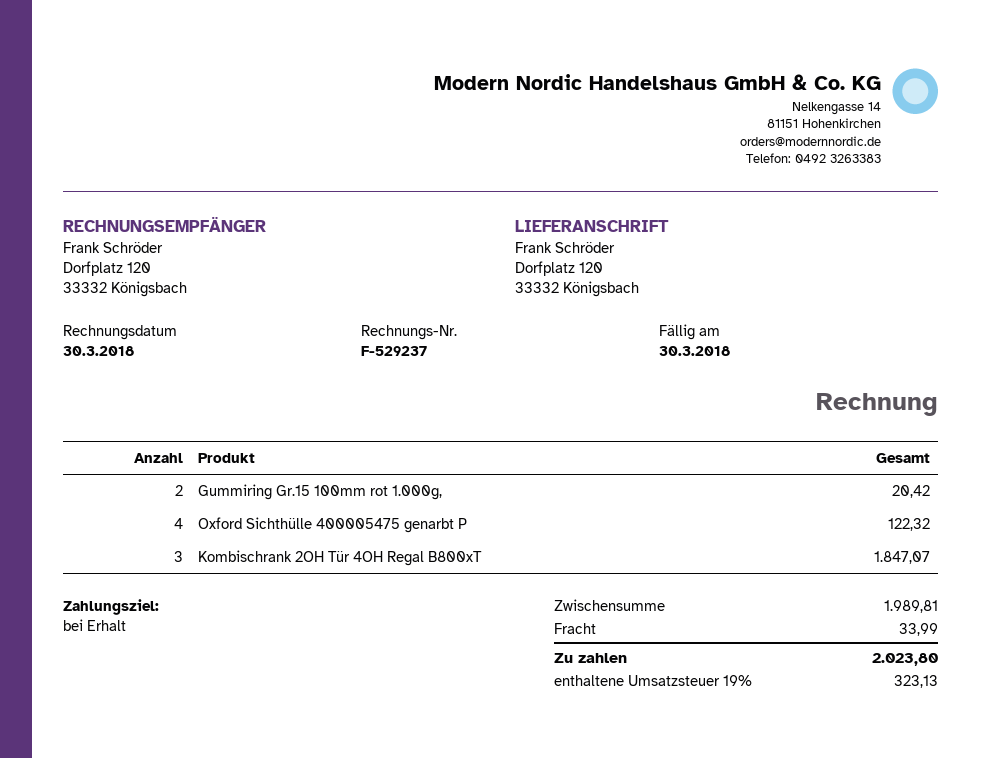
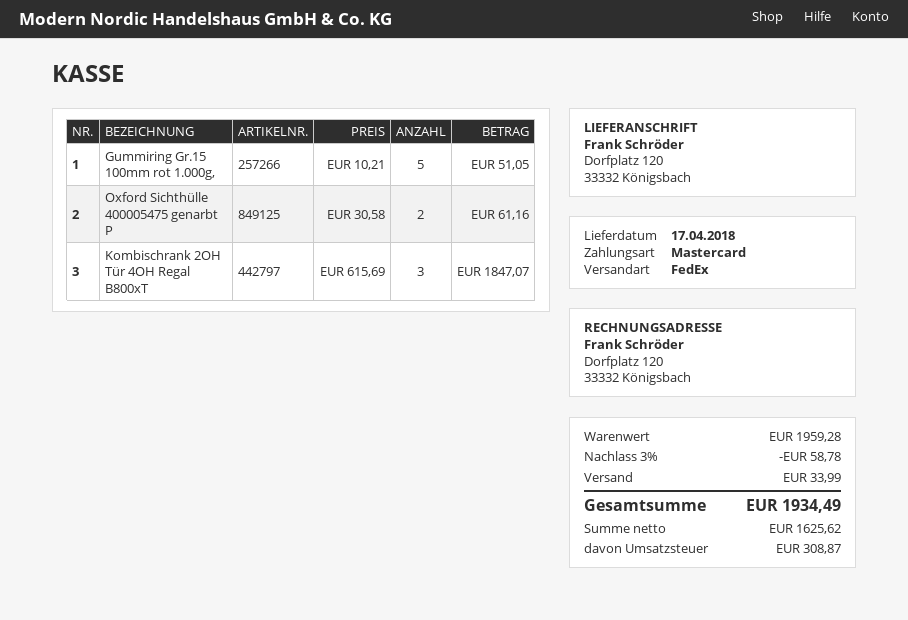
Gummiring Gr.15 100mm rot 1.000g,: 2 for 20.42 -> 5 for 51.05
Oxford Sichthülle 400005475 genarbt P: 4 for 122.32 -> 2 for 61.16
subtotal: 1989.81 -> 1959.28
discount: none -> 3% = 58.78
tax: 323.13 -> 308.87
total: 2023.80 -> 1934.49

